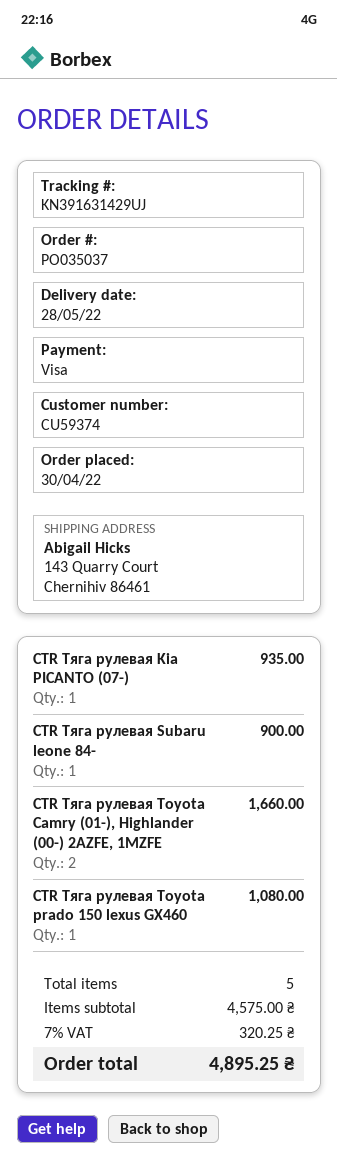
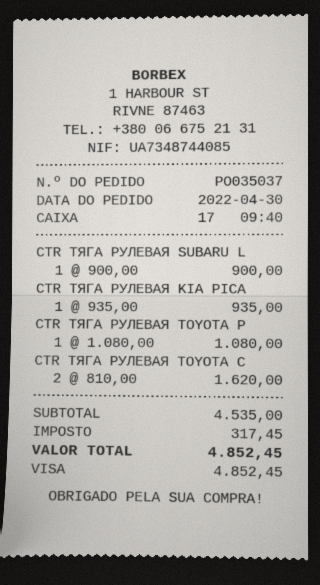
CTR Тяга рулевая Toyota Camry (01-), Highlander (00-) 2AZFE, 1MZFE: 2 for 1660.00 -> 2 for 1620.00
subtotal: 4575.00 -> 4535.00
tax: 320.25 -> 317.45
total: 4895.25 -> 4852.45

